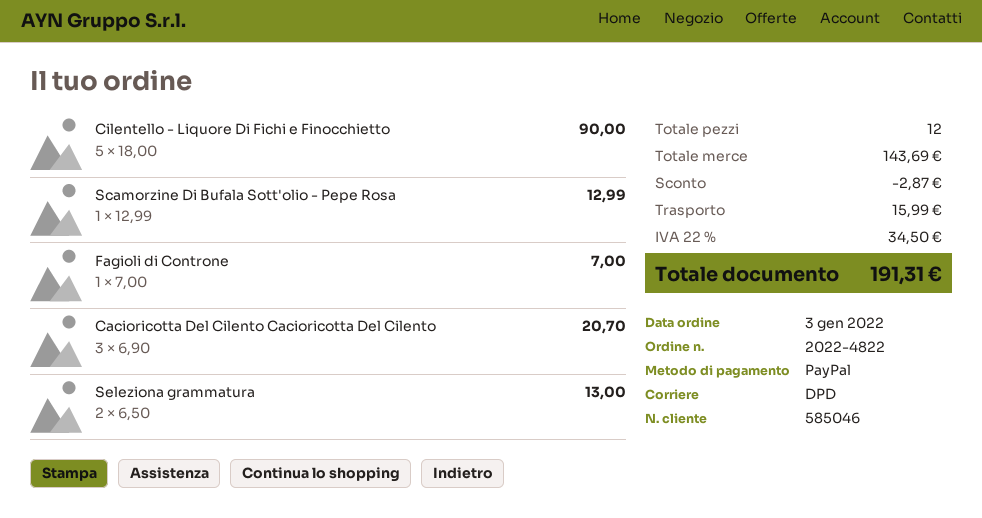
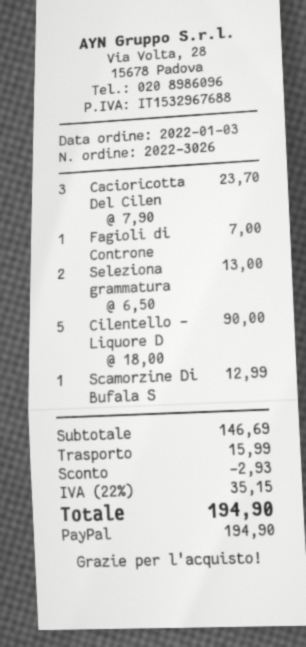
order number: 2022-4822 -> 2022-3026
Cacioricotta Del Cilento Cacioricotta Del Cilento: 3 x 6.90 = 20.70 -> 3 x 7.90 = 23.70
subtotal: 143.69 -> 146.69
discount: 2.87 -> 2.93
tax: 22% = 34.50 -> 22% = 35.15
total: 191.31 -> 194.90

